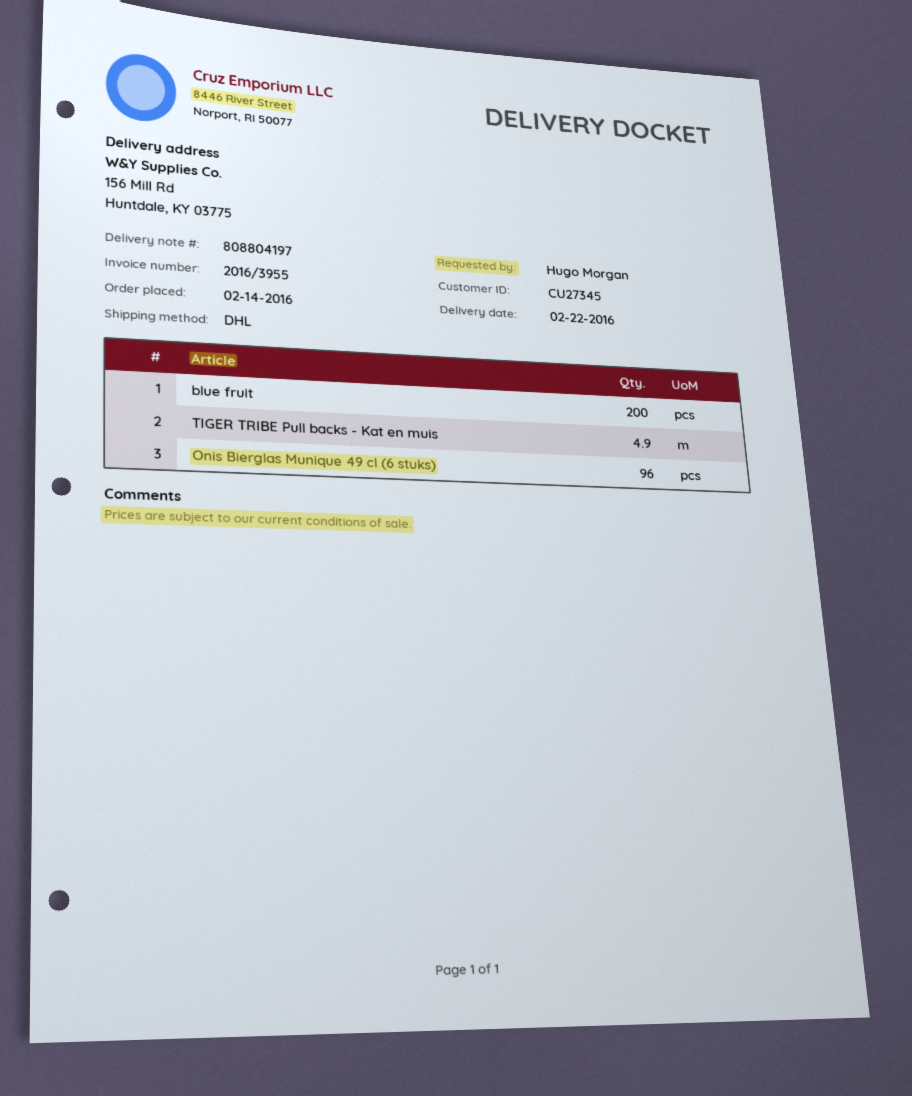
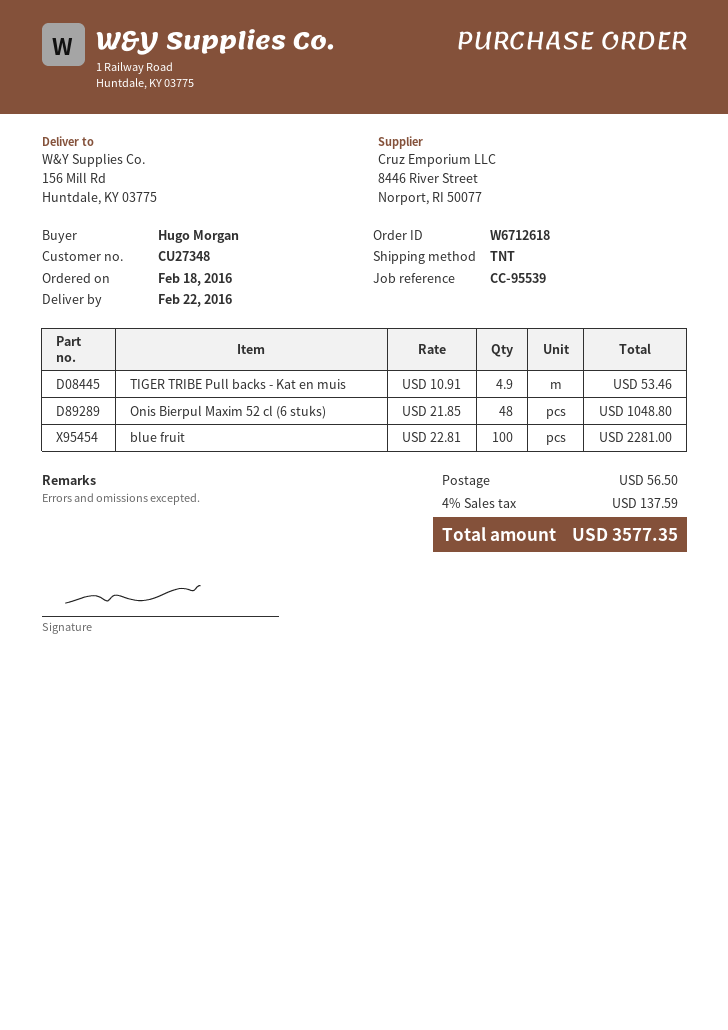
order date: 2016-02-14 -> 2016-02-18
customer number: CU27345 -> CU27348
shipping method: DHL -> TNT
blue fruit: 200 -> 100
Onis Bierglas Munique 49 cl (6 stuks): 96 -> none
Onis Bierpul Maxim 52 cl (6 stuks): none -> 48

